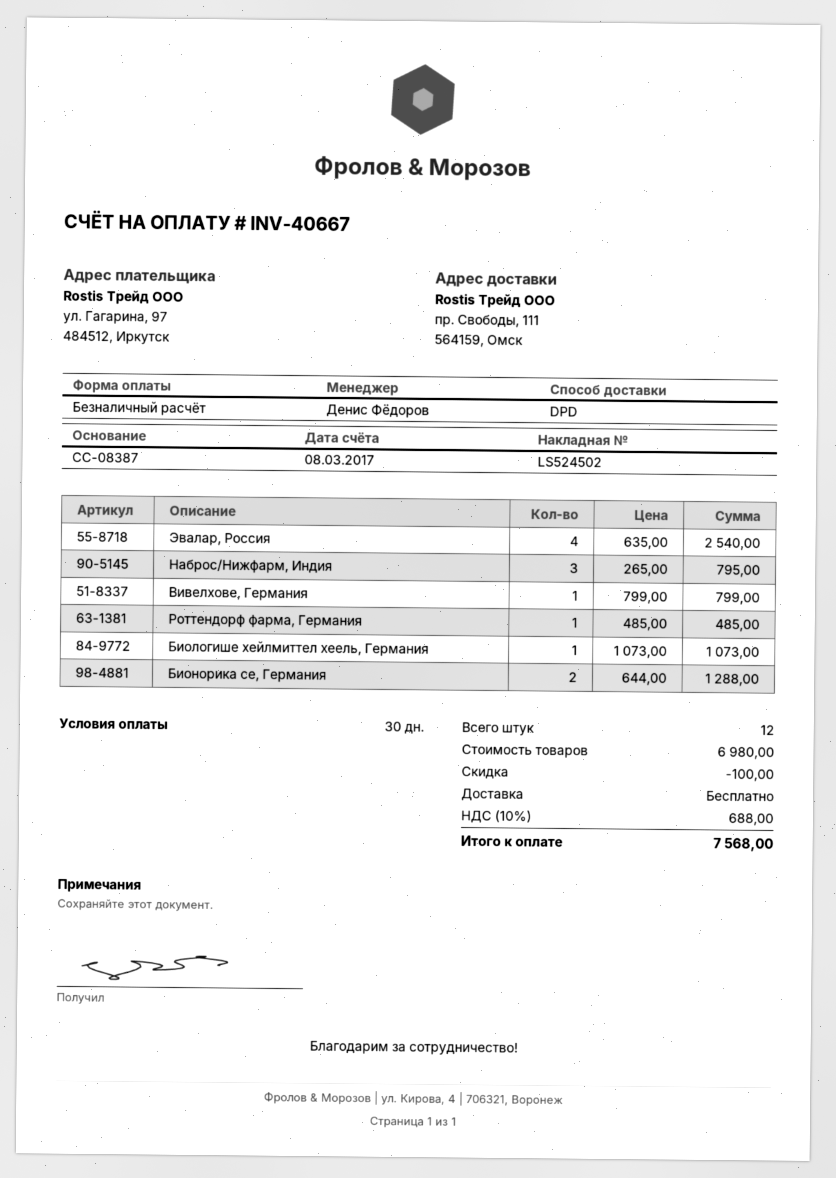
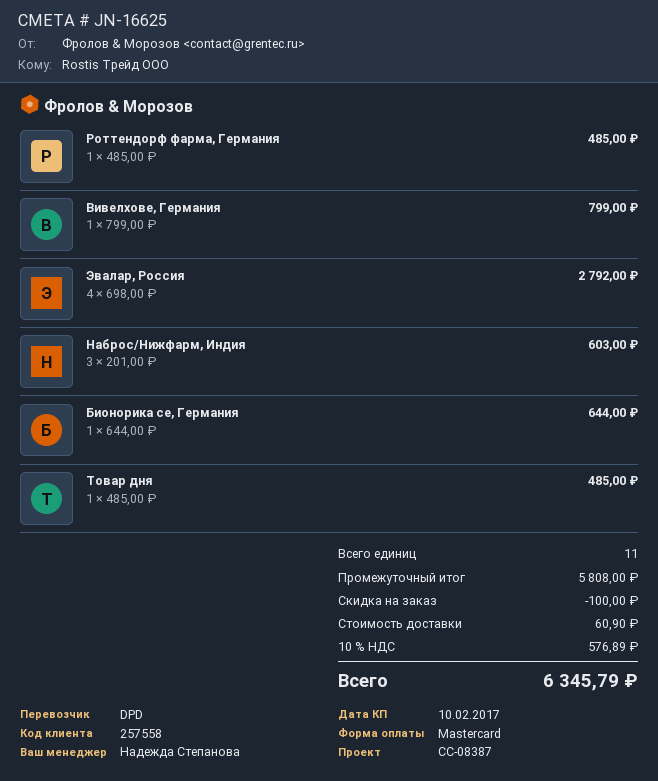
sales rep: Денис Фёдоров -> Надежда Степанова
payment method: bank transfer -> Mastercard
Эвалар, Россия: 4 x 635.00 = 2540.00 -> 4 x 698.00 = 2792.00
Наброс/Нижфарм, Индия: 3 x 265.00 = 795.00 -> 3 x 201.00 = 603.00
Биологише хейлмиттел хеель, Германия: 1 x 1073.00 = 1073.00 -> none
Бионорика се, Германия: 2 x 644.00 = 1288.00 -> 1 x 644.00 = 644.00
Товар дня: none -> 1 x 485.00 = 485.00
total quantity: 12 -> 11
subtotal: 6980.00 -> 5808.00
shipping: 0.00 -> 60.90
tax: 10% = 688.00 -> 10% = 576.89
total: 7568.00 -> 6345.79

